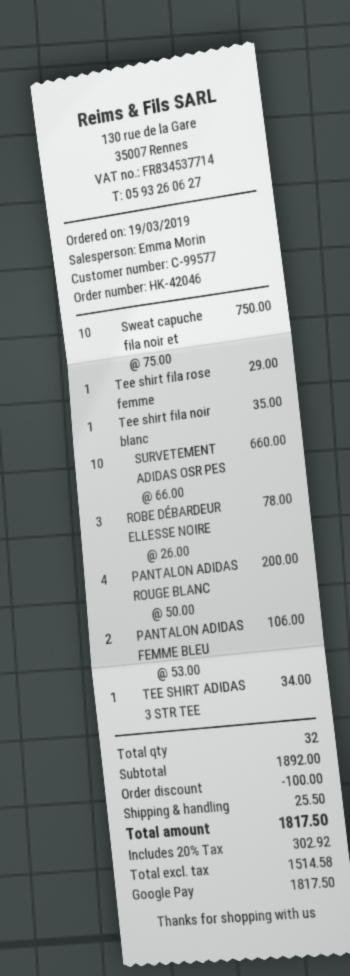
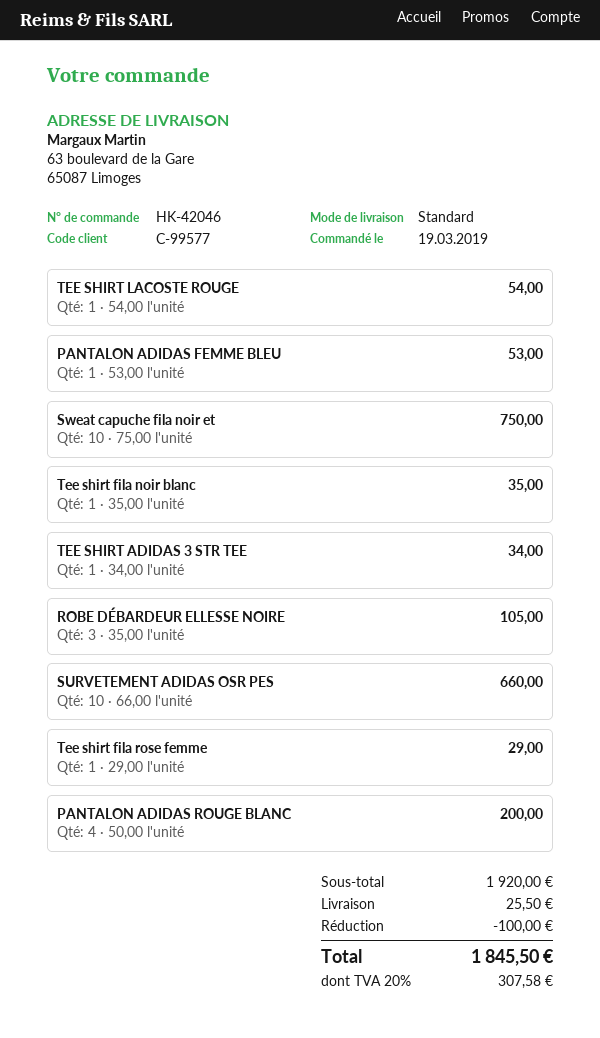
ROBE DÉBARDEUR ELLESSE NOIRE: 3 x 26.00 = 78.00 -> 3 x 35.00 = 105.00
PANTALON ADIDAS FEMME BLEU: 2 x 53.00 = 106.00 -> 1 x 53.00 = 53.00
TEE SHIRT LACOSTE ROUGE: none -> 1 x 54.00 = 54.00
subtotal: 1892.00 -> 1920.00
tax: 20% = 302.92 -> 20% = 307.58
total: 1817.50 -> 1845.50

